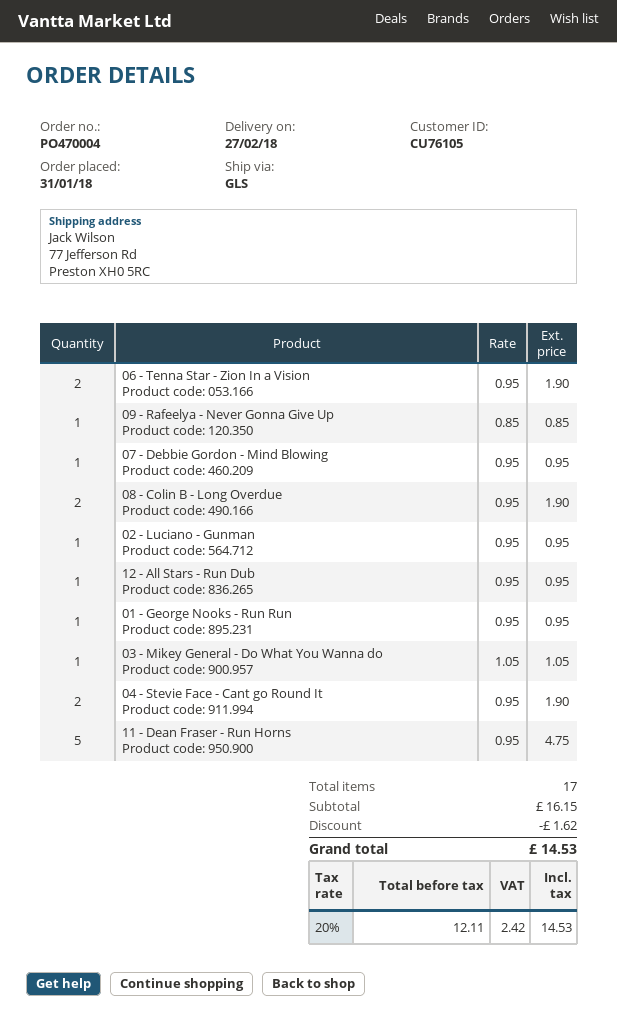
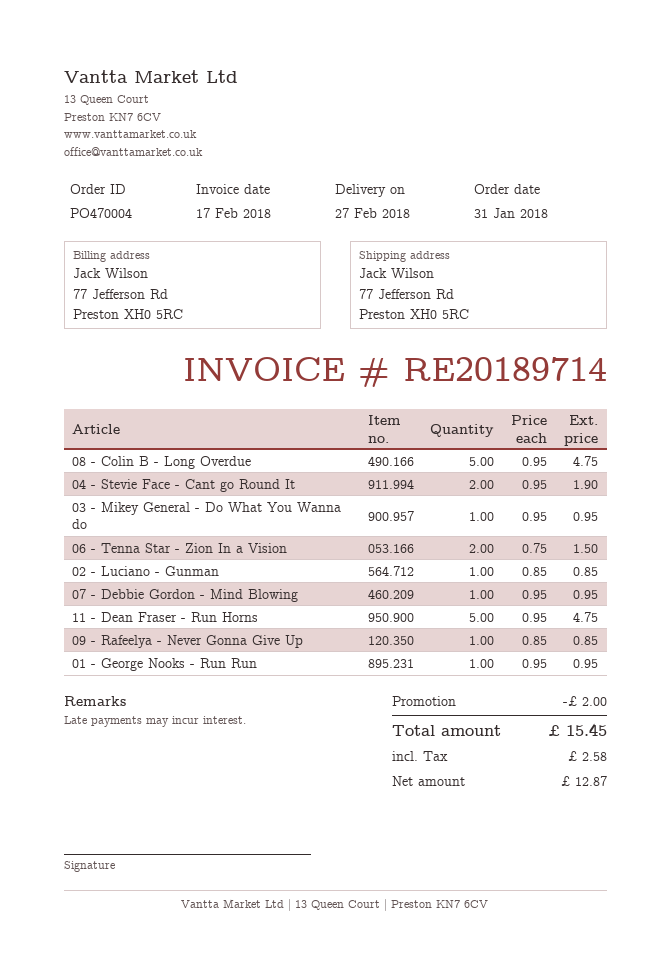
06 - Tenna Star - Zion In a Vision: 2 x 0.95 = 1.90 -> 2 x 0.75 = 1.50
08 - Colin B - Long Overdue: 2 x 0.95 = 1.90 -> 5 x 0.95 = 4.75
02 - Luciano - Gunman: 1 x 0.95 = 0.95 -> 1 x 0.85 = 0.85
12 - All Stars - Run Dub: 1 x 0.95 = 0.95 -> none
03 - Mikey General - Do What You Wanna do: 1 x 1.05 = 1.05 -> 1 x 0.95 = 0.95
discount: 1.62 -> 2.00
net: 12.11 -> 12.87
tax: 2.42 -> 2.58
total: 14.53 -> 15.45

